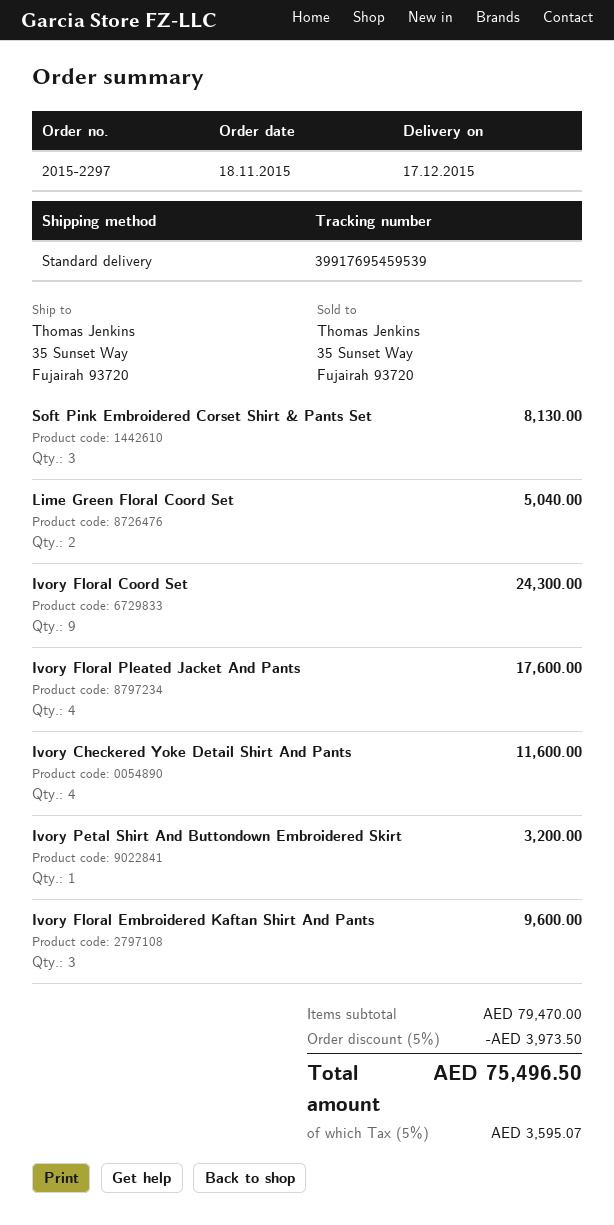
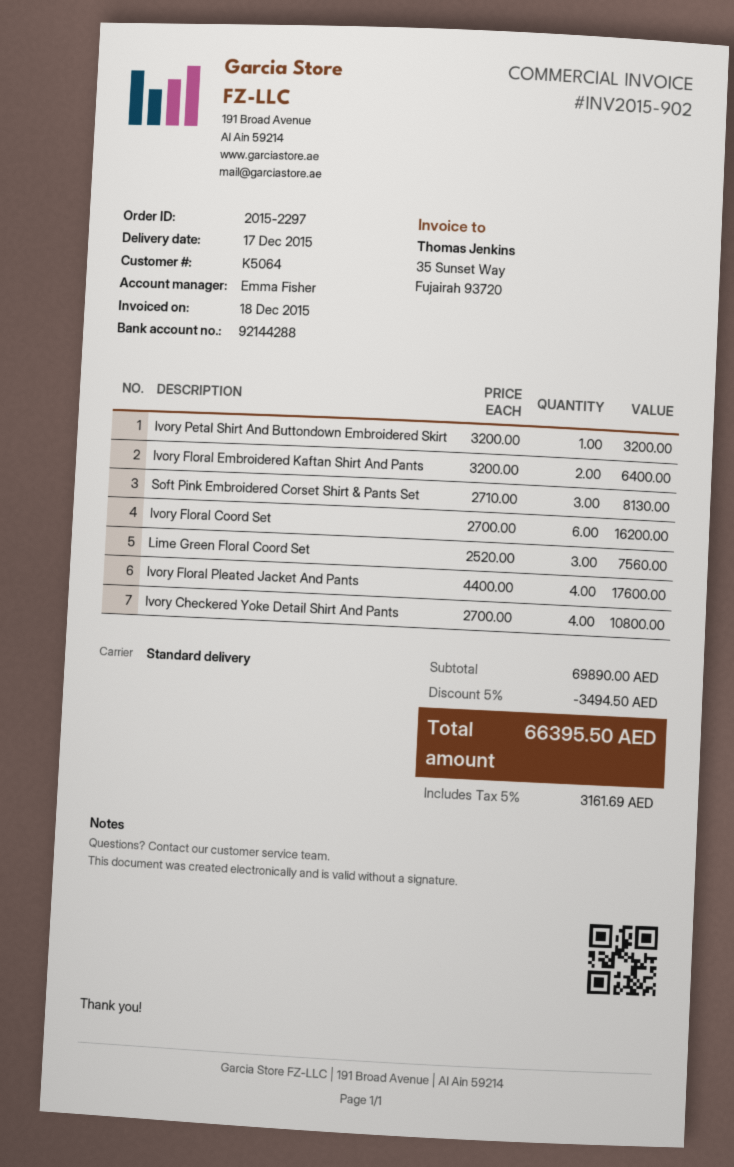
Lime Green Floral Coord Set: 2 for 5040.00 -> 3 for 7560.00
Ivory Floral Coord Set: 9 for 24300.00 -> 6 for 16200.00
Ivory Checkered Yoke Detail Shirt And Pants: 4 for 11600.00 -> 4 for 10800.00
Ivory Floral Embroidered Kaftan Shirt And Pants: 3 for 9600.00 -> 2 for 6400.00
subtotal: 79470.00 -> 69890.00
discount: 5% = 3973.50 -> 5% = 3494.50
tax: 5% = 3595.07 -> 5% = 3161.69
total: 75496.50 -> 66395.50

